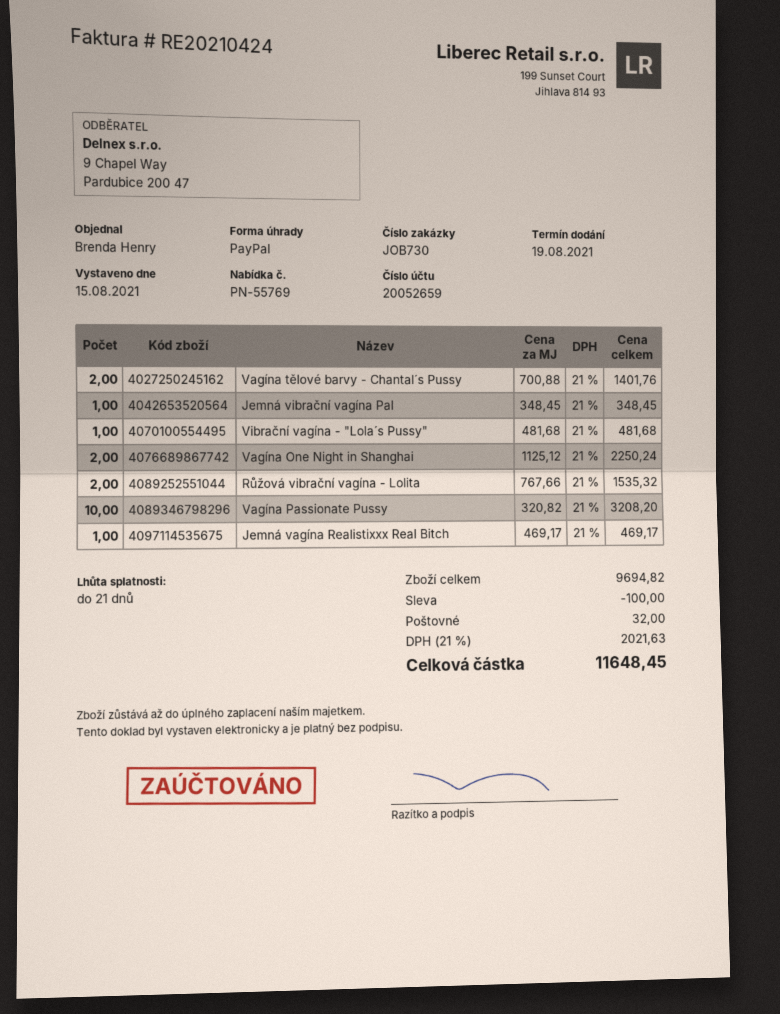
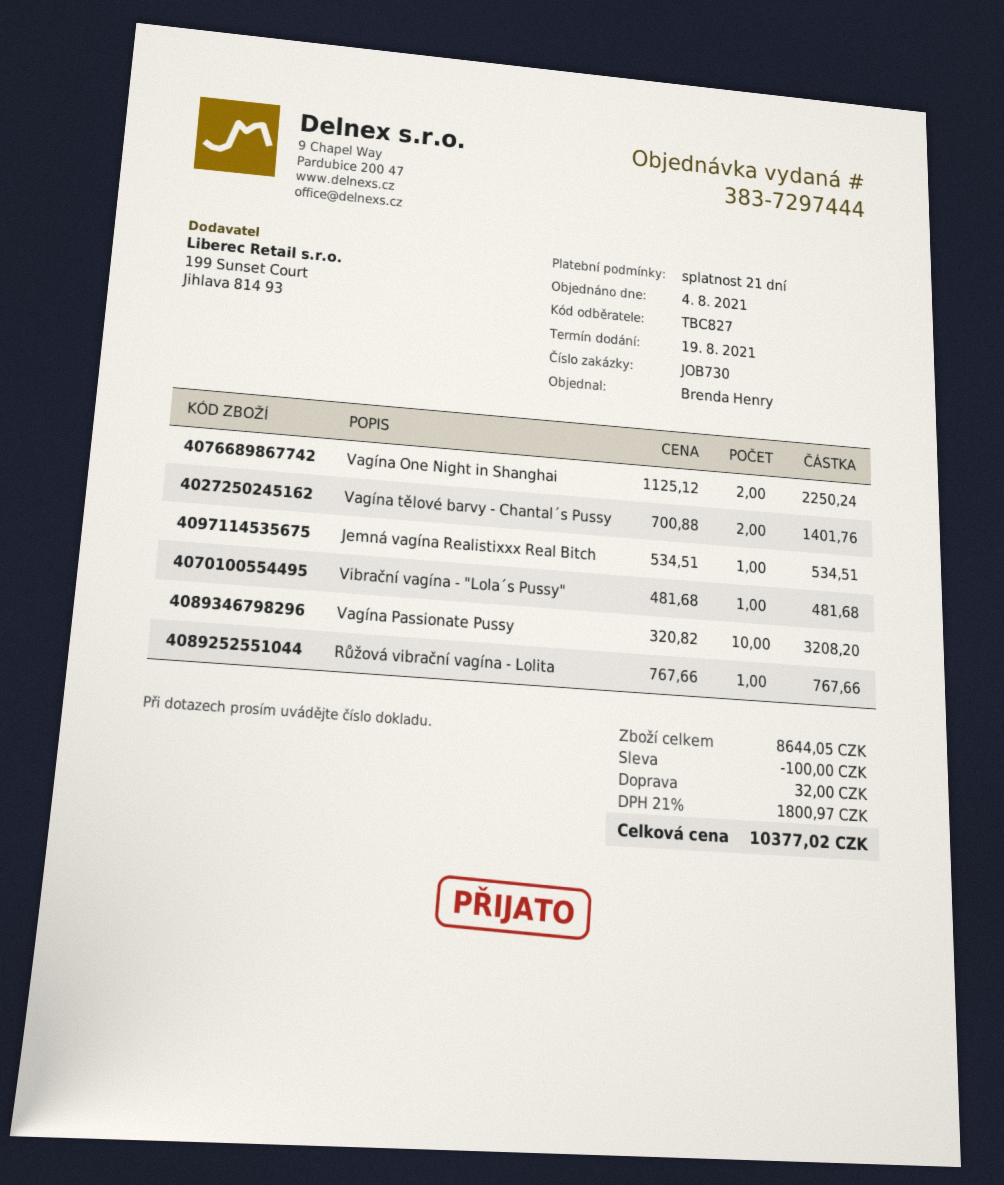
Jemná vibrační vagína Pal: 1 x 348.45 = 348.45 -> none
Růžová vibrační vagína - Lolita: 2 x 767.66 = 1535.32 -> 1 x 767.66 = 767.66
Jemná vagína Realistixxx Real Bitch: 1 x 469.17 = 469.17 -> 1 x 534.51 = 534.51
subtotal: 9694.82 -> 8644.05
tax: 21% = 2021.63 -> 21% = 1800.97
total: 11648.45 -> 10377.02

